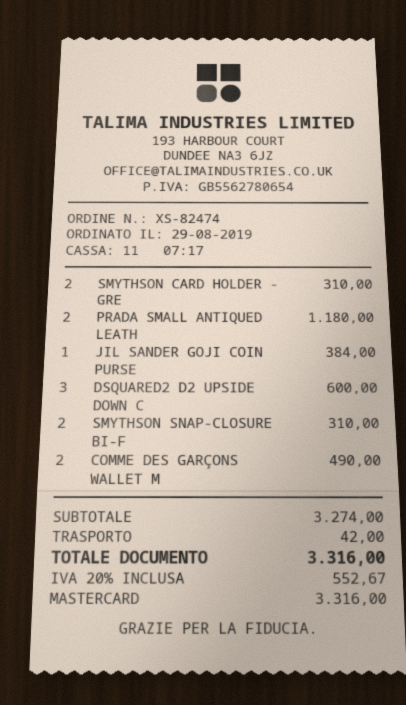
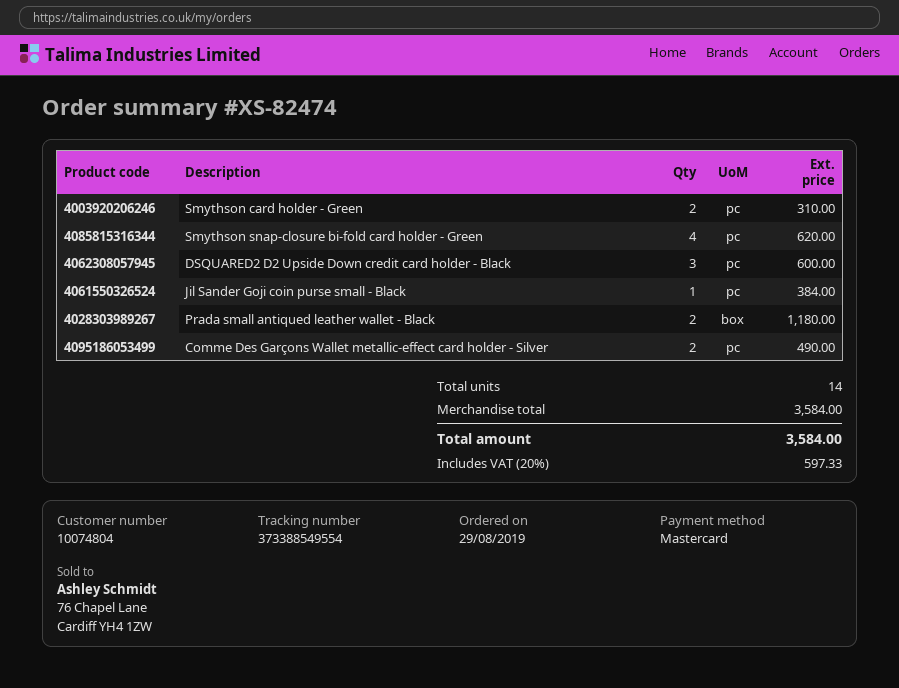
SMYTHSON SNAP-CLOSURE BI-F: 2 for 310.00 -> 4 for 620.00
subtotal: 3274.00 -> 3584.00
shipping: 42.00 -> none
tax: 20% = 552.67 -> 20% = 597.33
total: 3316.00 -> 3584.00

